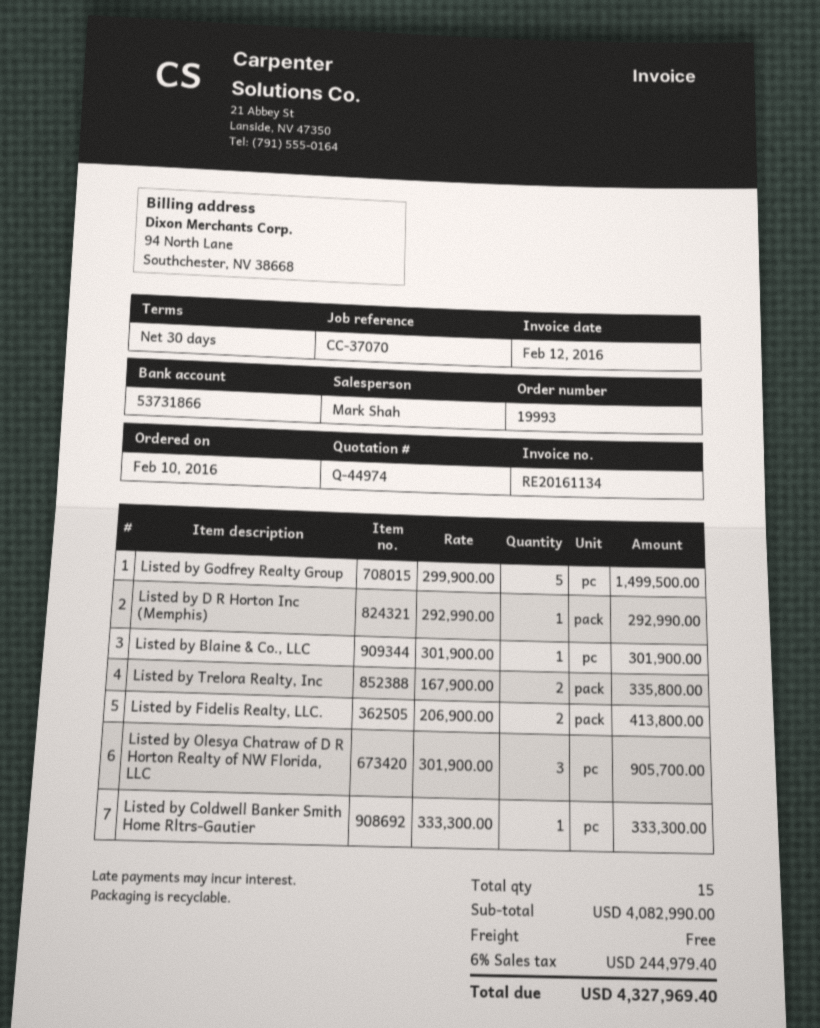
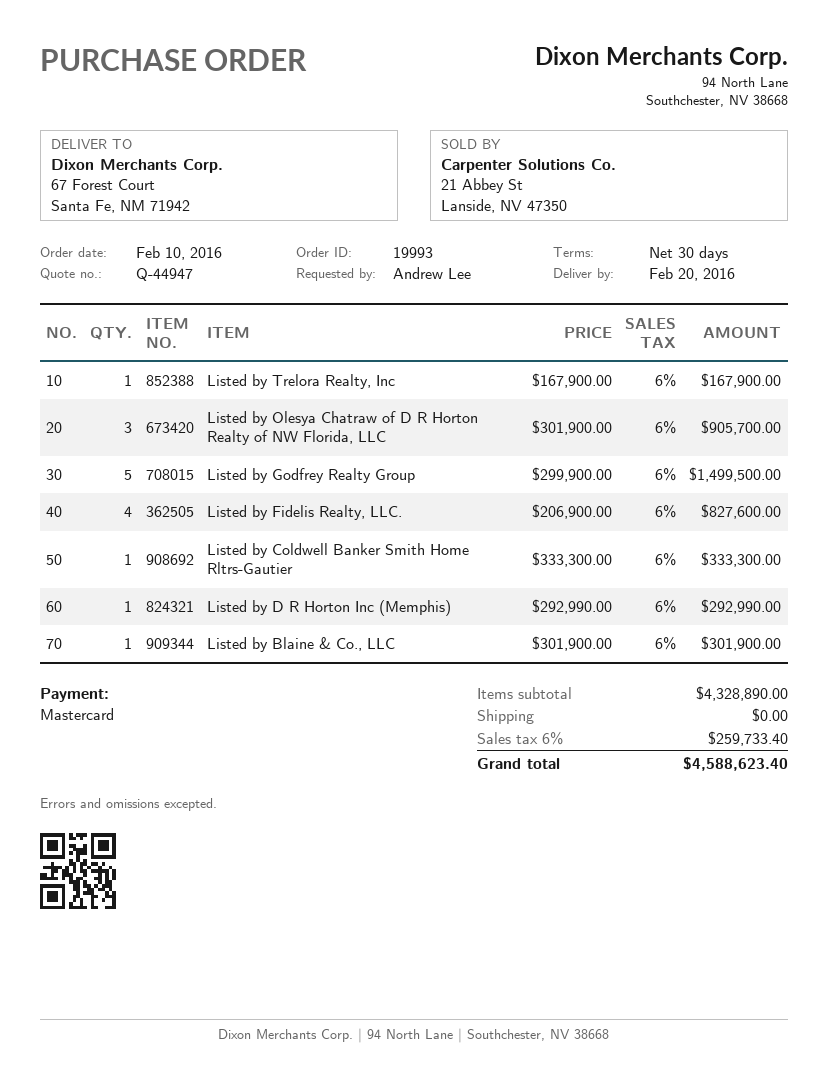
quote number: Q-44974 -> Q-44947
Listed by Trelora Realty, Inc: 2 x 167900.00 = 335800.00 -> 1 x 167900.00 = 167900.00
Listed by Fidelis Realty, LLC.: 2 x 206900.00 = 413800.00 -> 4 x 206900.00 = 827600.00
subtotal: 4082990.00 -> 4328890.00
tax: 6% = 244979.40 -> 6% = 259733.40
total: 4327969.40 -> 4588623.40

